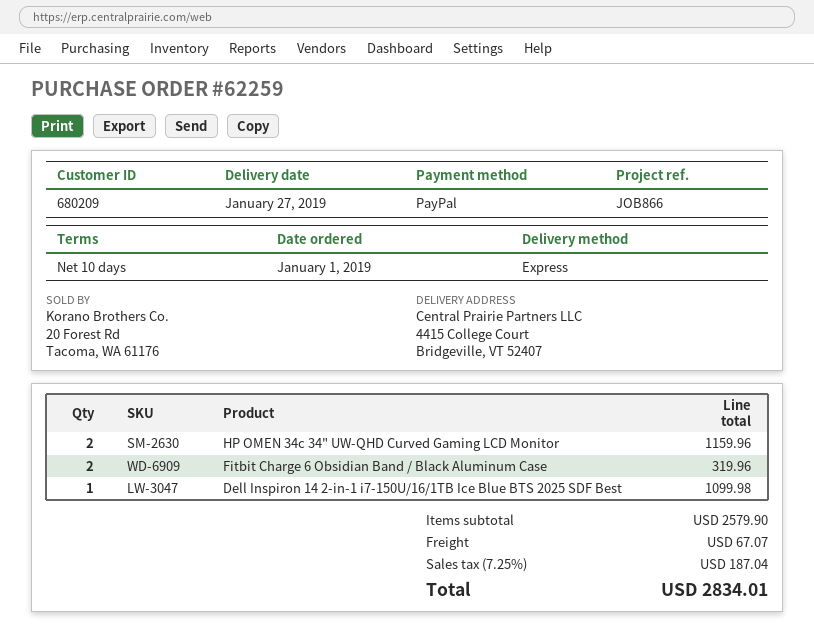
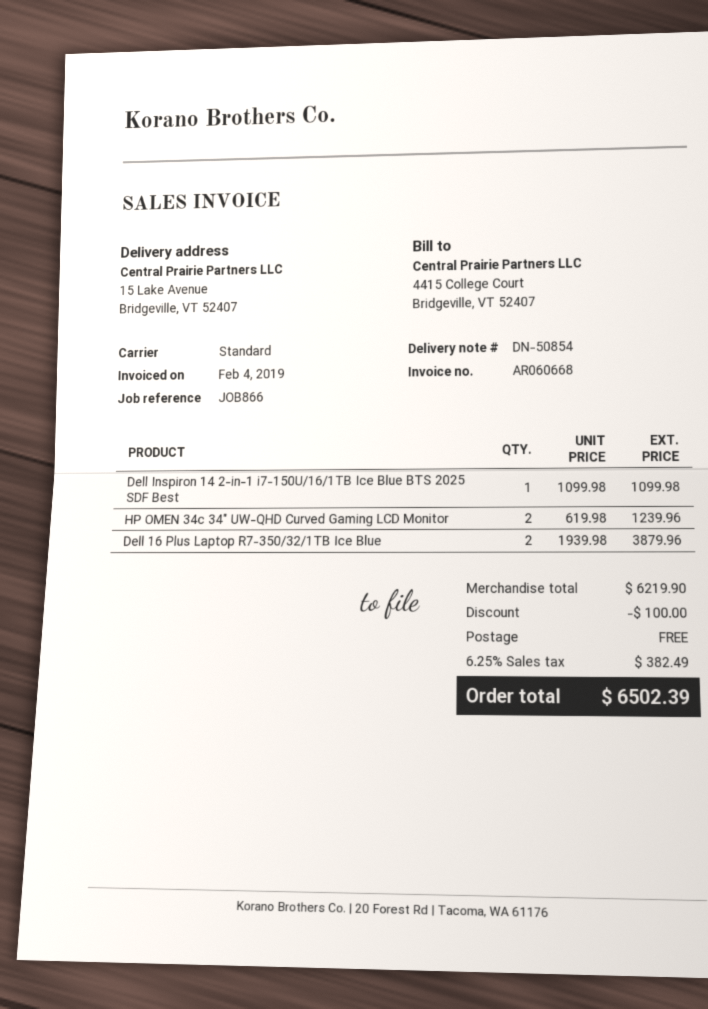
shipping method: express -> standard
ship to: 4415 College Court, Bridgeville, VT 52407 -> 15 Lake Avenue, Bridgeville, VT 52407
HP OMEN 34c 34" UW-QHD Curved Gaming LCD Monitor: 2 for 1159.96 -> 2 for 1239.96
Fitbit Charge 6 Obsidian Band / Black Aluminum Case: 2 for 319.96 -> none
Dell 16 Plus Laptop R7-350/32/1TB Ice Blue: none -> 2 for 3879.96
subtotal: 2579.90 -> 6219.90
discount: none -> 100.00
shipping: 67.07 -> 0.00
tax: 7.25% = 187.04 -> 6.25% = 382.49
total: 2834.01 -> 6502.39

